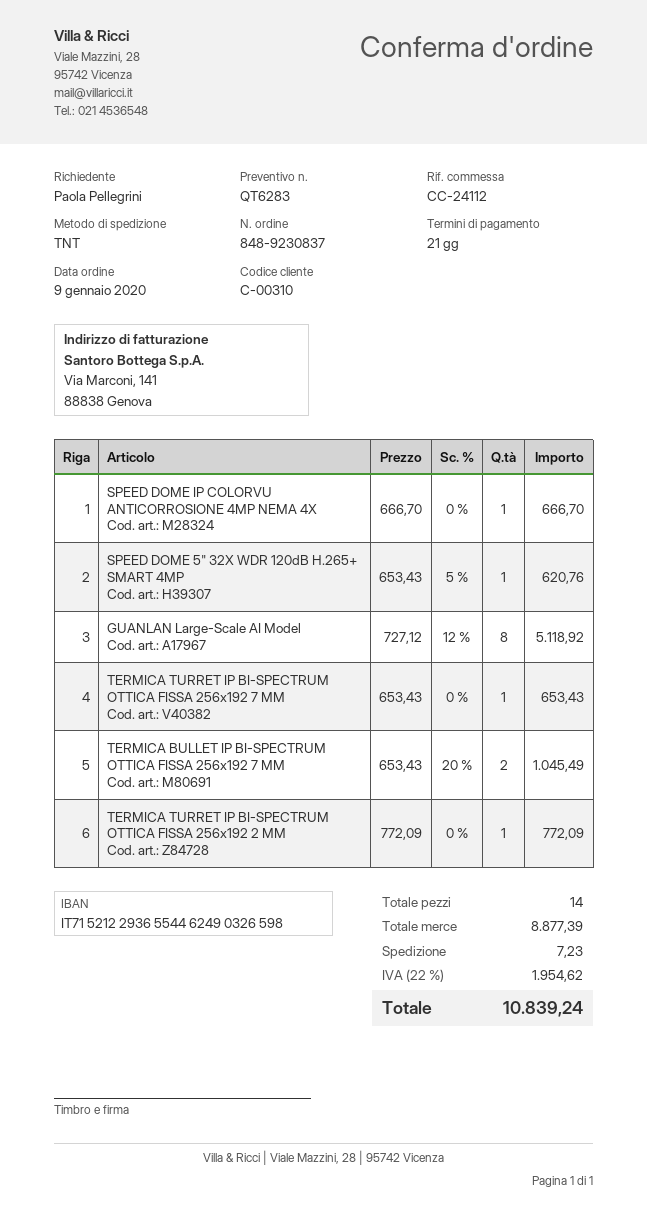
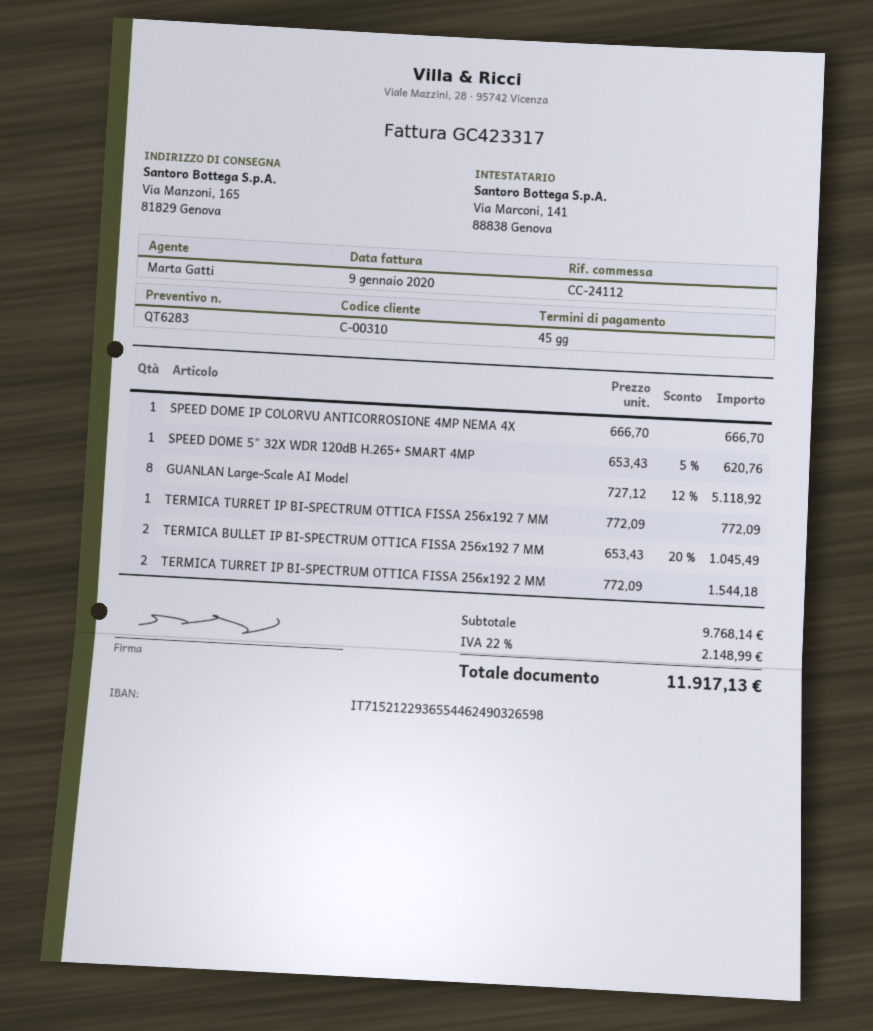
payment terms: 21 days -> 45 days
TERMICA TURRET IP BI-SPECTRUM OTTICA FISSA 256x192 7 MM: 1 x 653.43 = 653.43 -> 1 x 772.09 = 772.09
TERMICA TURRET IP BI-SPECTRUM OTTICA FISSA 256x192 2 MM: 1 x 772.09 = 772.09 -> 2 x 772.09 = 1544.18
subtotal: 8877.39 -> 9768.14
shipping: 7.23 -> none
tax: 22% = 1954.62 -> 22% = 2148.99
total: 10839.24 -> 11917.13

